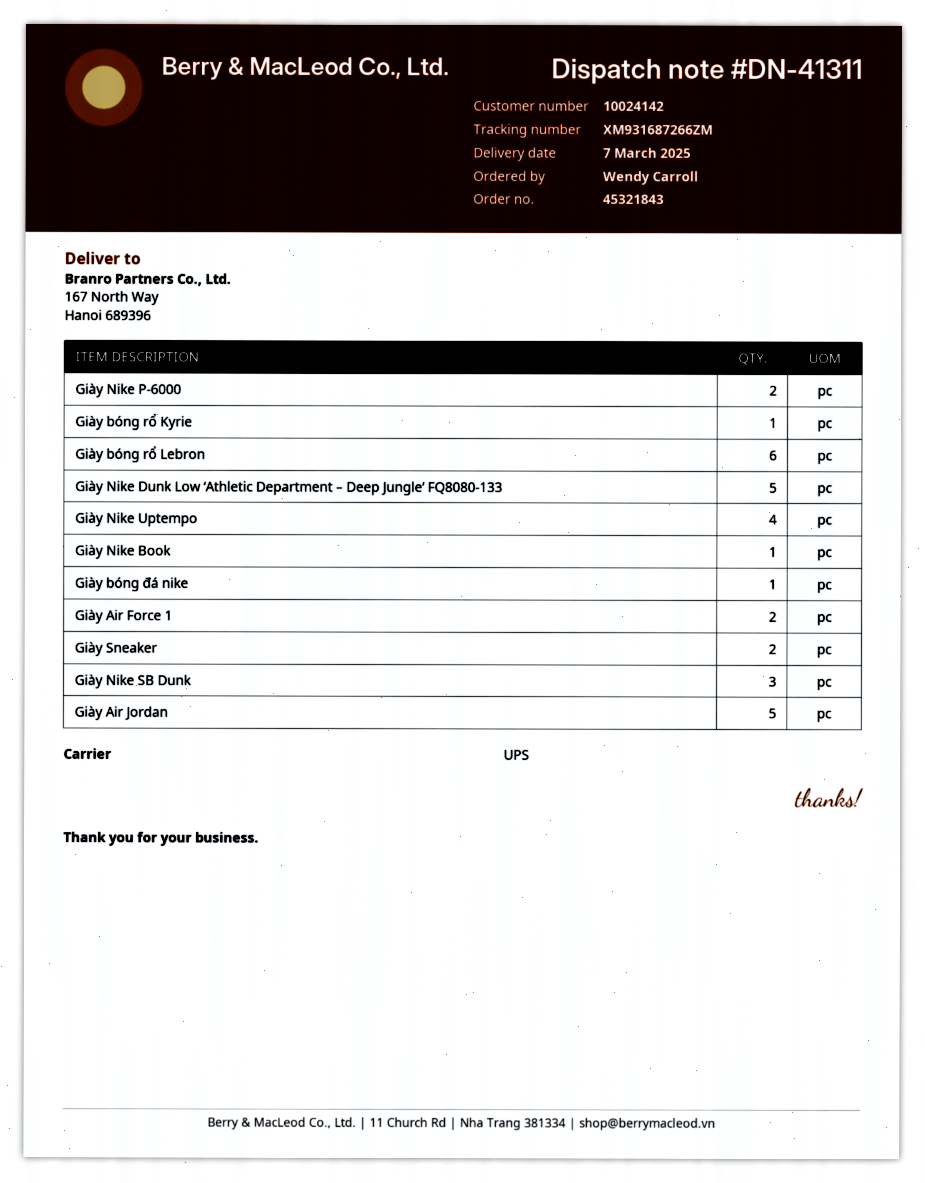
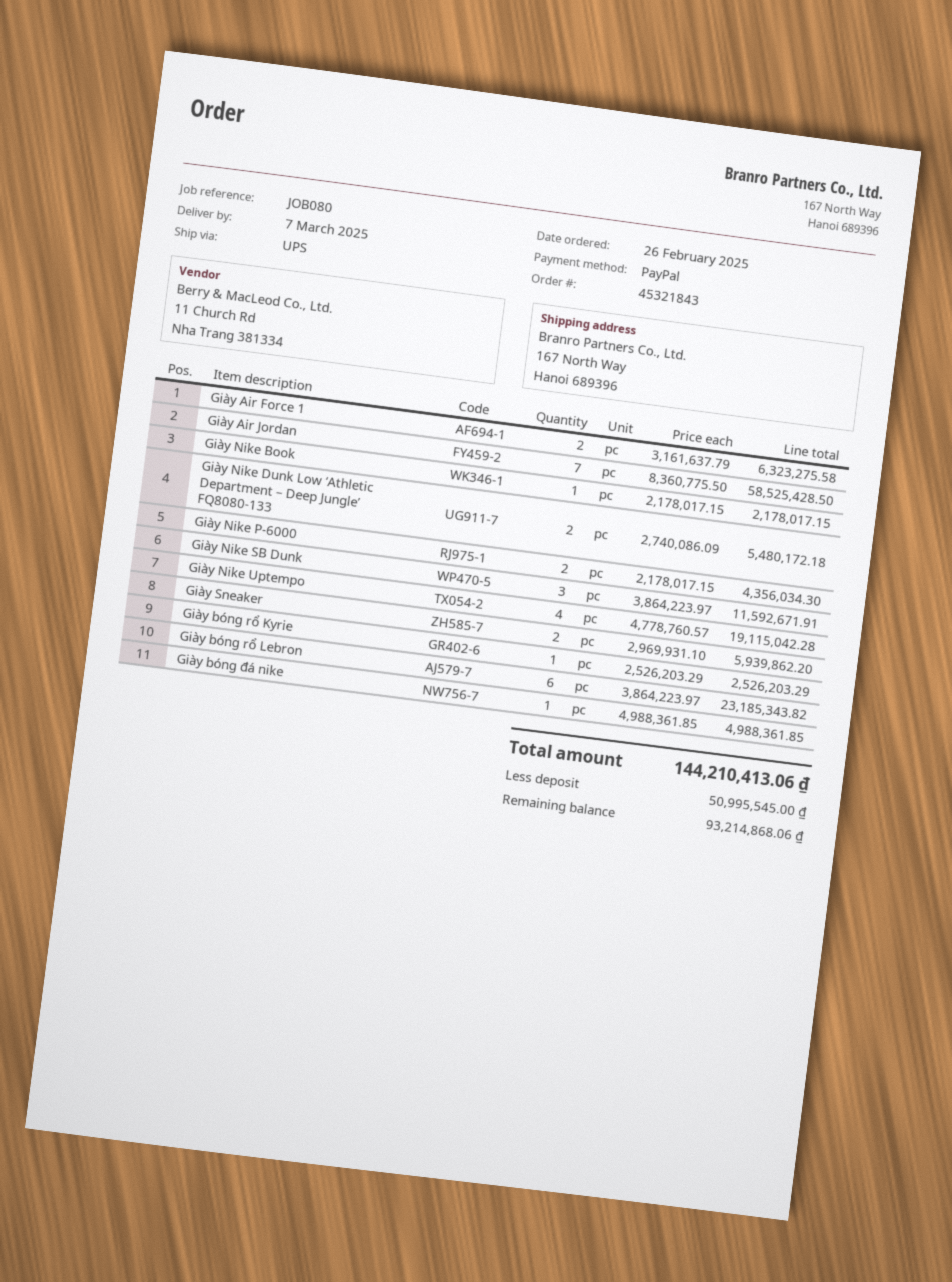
Giày Nike Dunk Low ‘Athletic Department – Deep Jungle’ FQ8080-133: 5 -> 2
Giày Air Jordan: 5 -> 7

